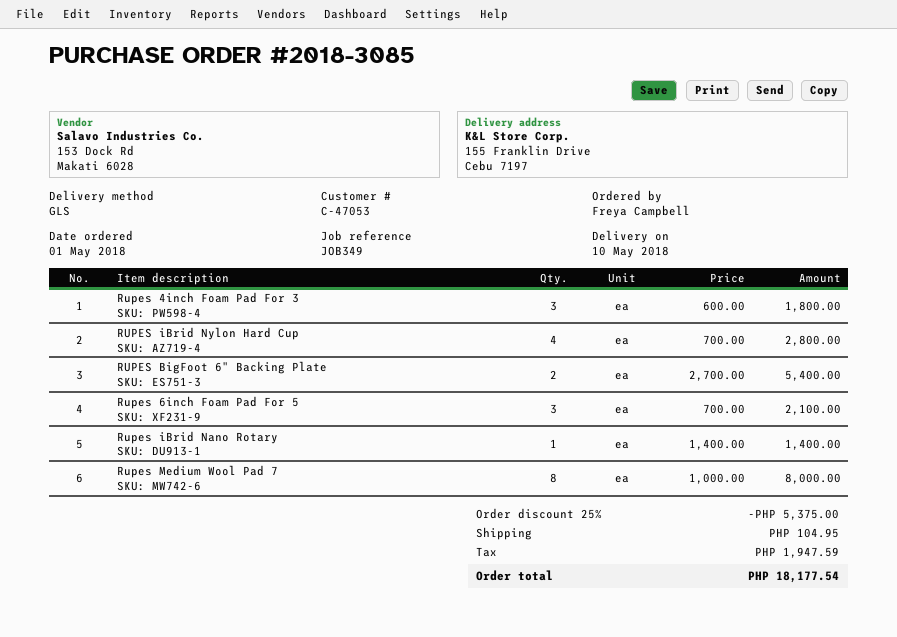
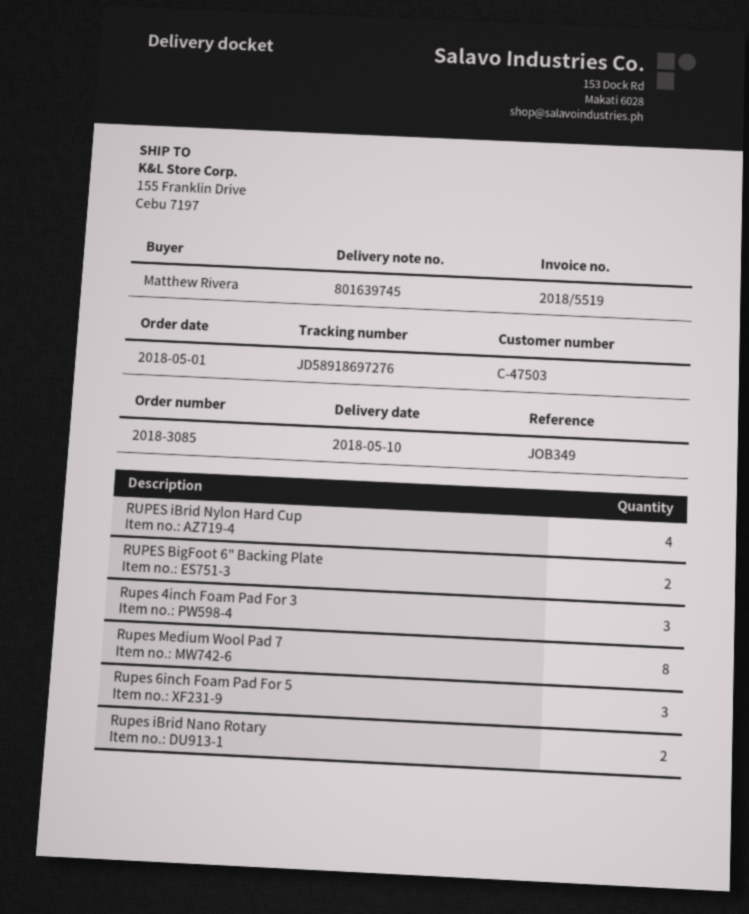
customer number: C-47053 -> C-47503
ordered by: Freya Campbell -> Matthew Rivera
Rupes iBrid Nano Rotary: 1 -> 2

